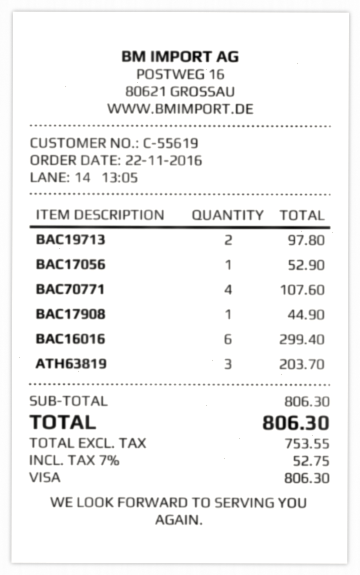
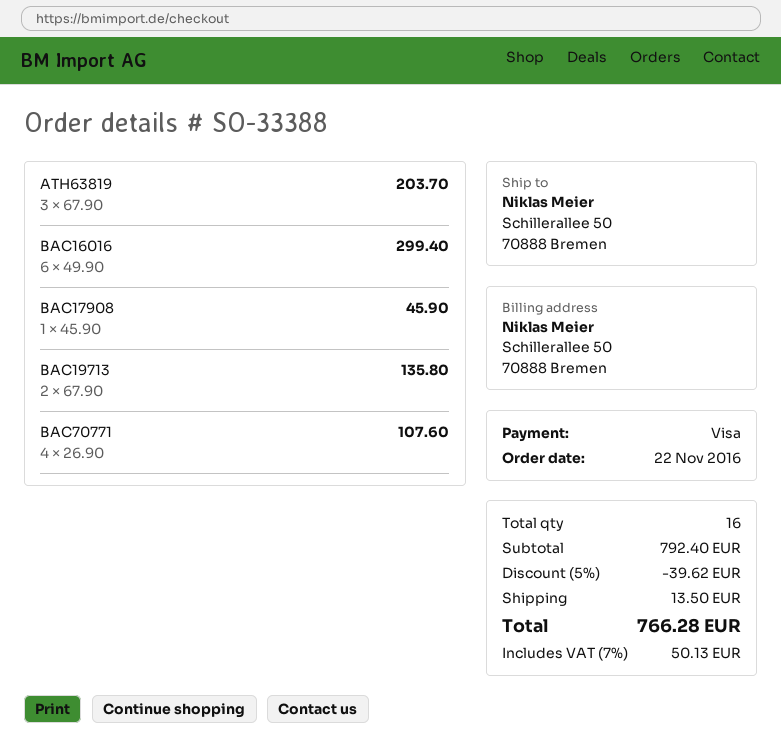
BAC19713: 2 for 97.80 -> 2 for 135.80
BAC17056: 1 for 52.90 -> none
BAC17908: 1 for 44.90 -> 1 for 45.90
subtotal: 806.30 -> 792.40
discount: none -> 5% = 39.62
shipping: none -> 13.50
tax: 7% = 52.75 -> 7% = 50.13
total: 806.30 -> 766.28

